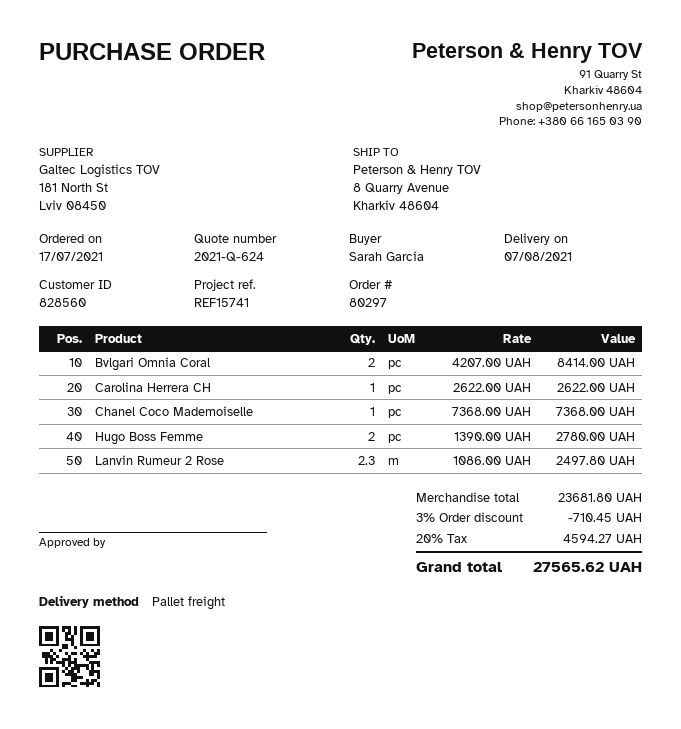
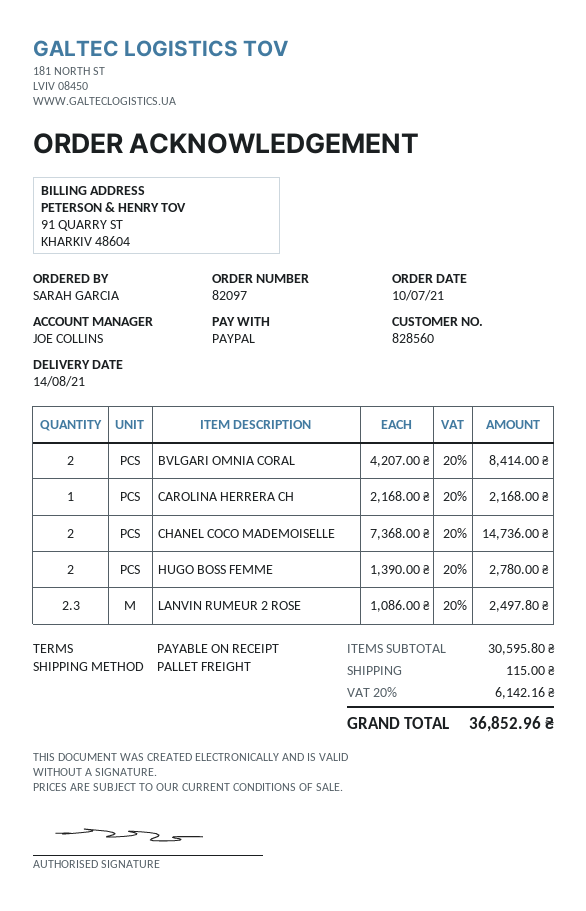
order number: 80297 -> 82097
order date: 2021-07-17 -> 2021-07-10
delivery date: 2021-08-07 -> 2021-08-14
Carolina Herrera CH: 1 x 2622.00 = 2622.00 -> 1 x 2168.00 = 2168.00
Chanel Coco Mademoiselle: 1 x 7368.00 = 7368.00 -> 2 x 7368.00 = 14736.00
subtotal: 23681.80 -> 30595.80
discount: 3% = 710.45 -> none
shipping: none -> 115.00
tax: 20% = 4594.27 -> 20% = 6142.16
total: 27565.62 -> 36852.96

